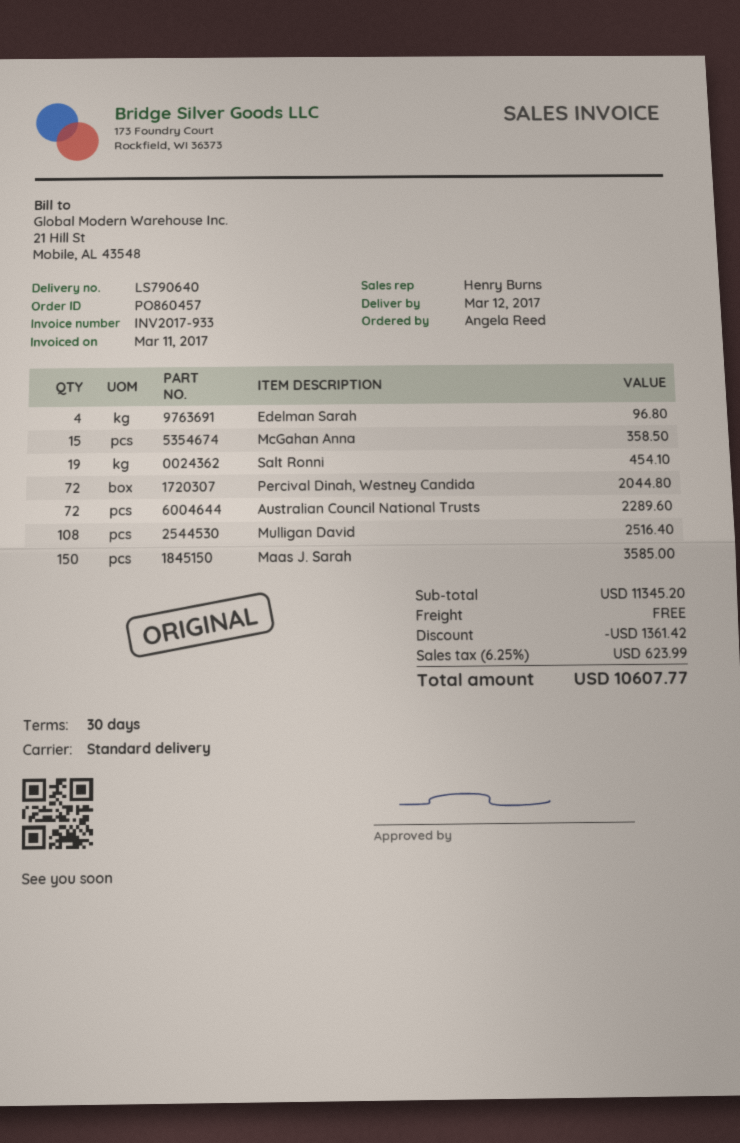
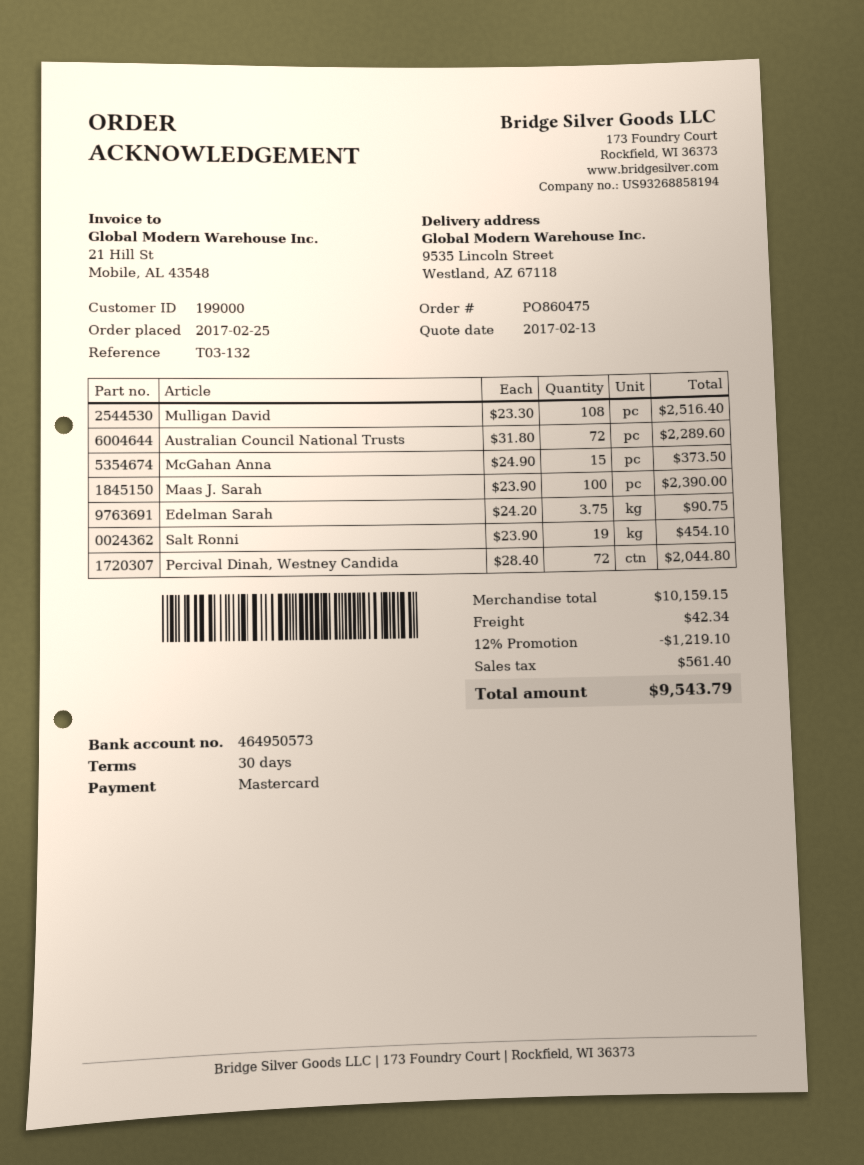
order number: PO860457 -> PO860475
Edelman Sarah: 4 for 96.80 -> 3.75 for 90.75
McGahan Anna: 15 for 358.50 -> 15 for 373.50
Maas J. Sarah: 150 for 3585.00 -> 100 for 2390.00
subtotal: 11345.20 -> 10159.15
discount: 1361.42 -> 1219.10
shipping: 0.00 -> 42.34
tax: 623.99 -> 561.40
total: 10607.77 -> 9543.79

